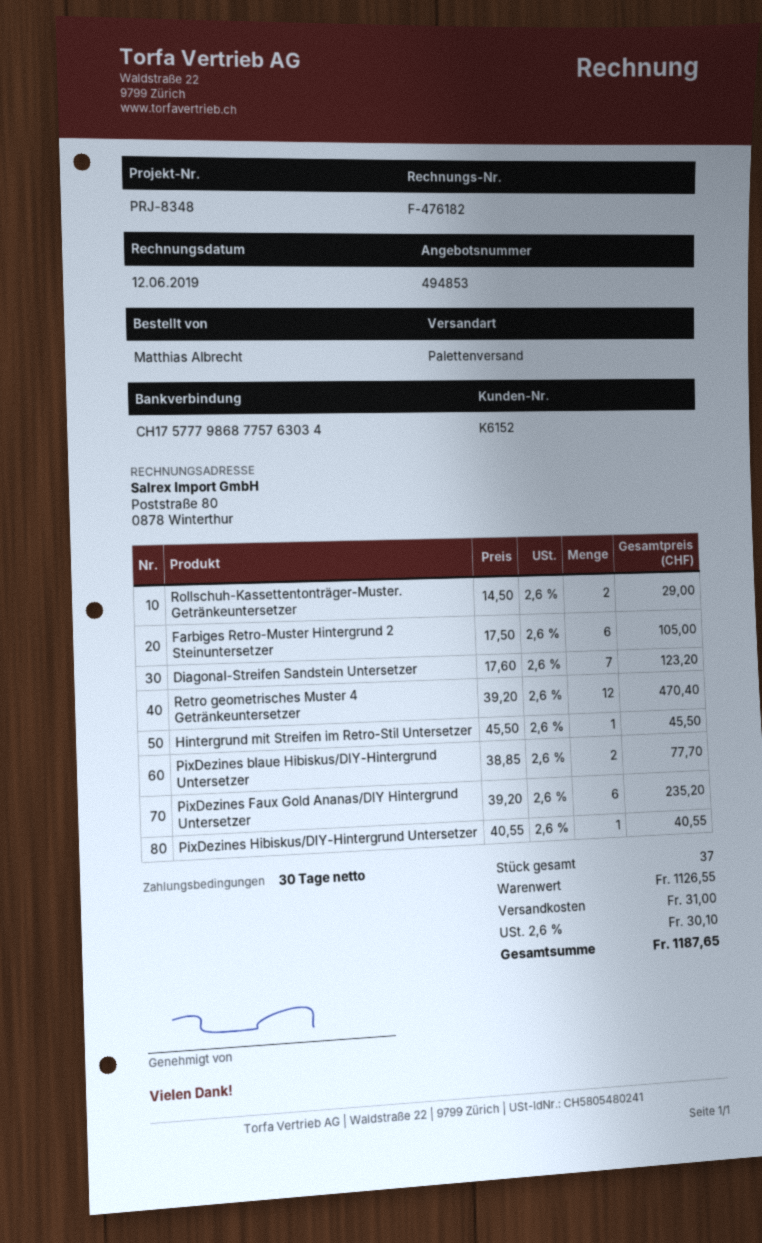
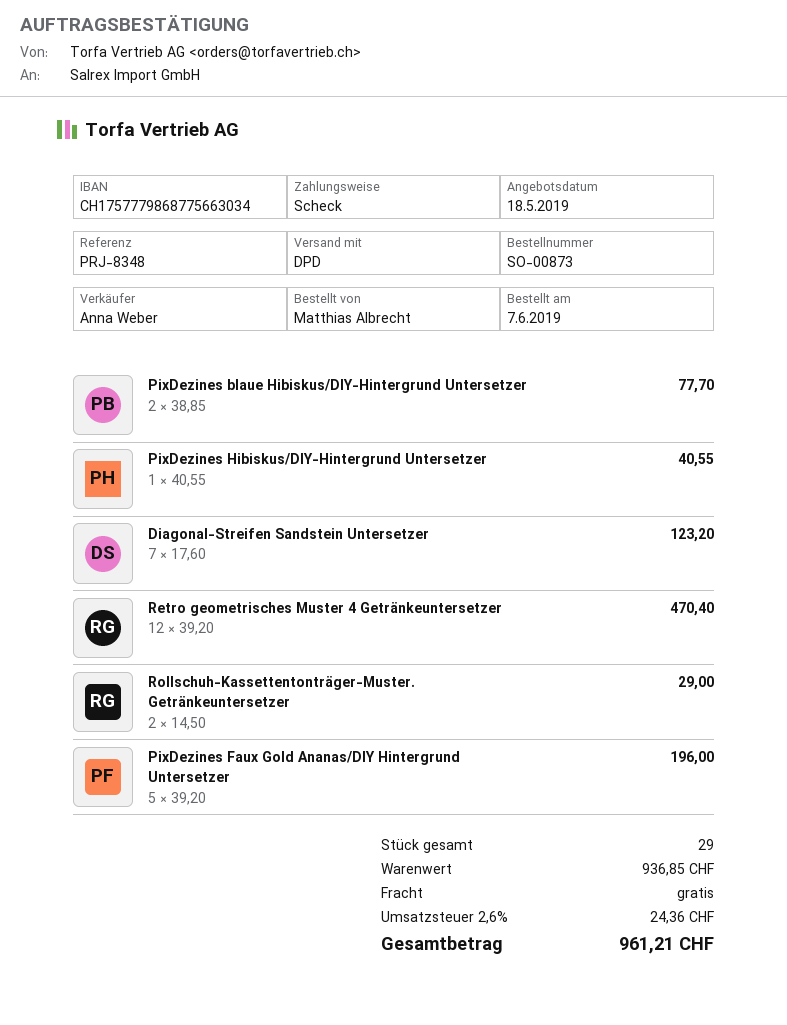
bank account: CH1757779868775763034 -> CH1757779868775663034
shipping method: pallet freight -> DPD
Farbiges Retro-Muster Hintergrund 2 Steinuntersetzer: 6 x 17.50 = 105.00 -> none
Hintergrund mit Streifen im Retro-Stil Untersetzer: 1 x 45.50 = 45.50 -> none
PixDezines Faux Gold Ananas/DIY Hintergrund Untersetzer: 6 x 39.20 = 235.20 -> 5 x 39.20 = 196.00
total quantity: 37 -> 29
subtotal: 1126.55 -> 936.85
shipping: 31.00 -> 0.00
tax: 2.6% = 30.10 -> 2.6% = 24.36
total: 1187.65 -> 961.21

